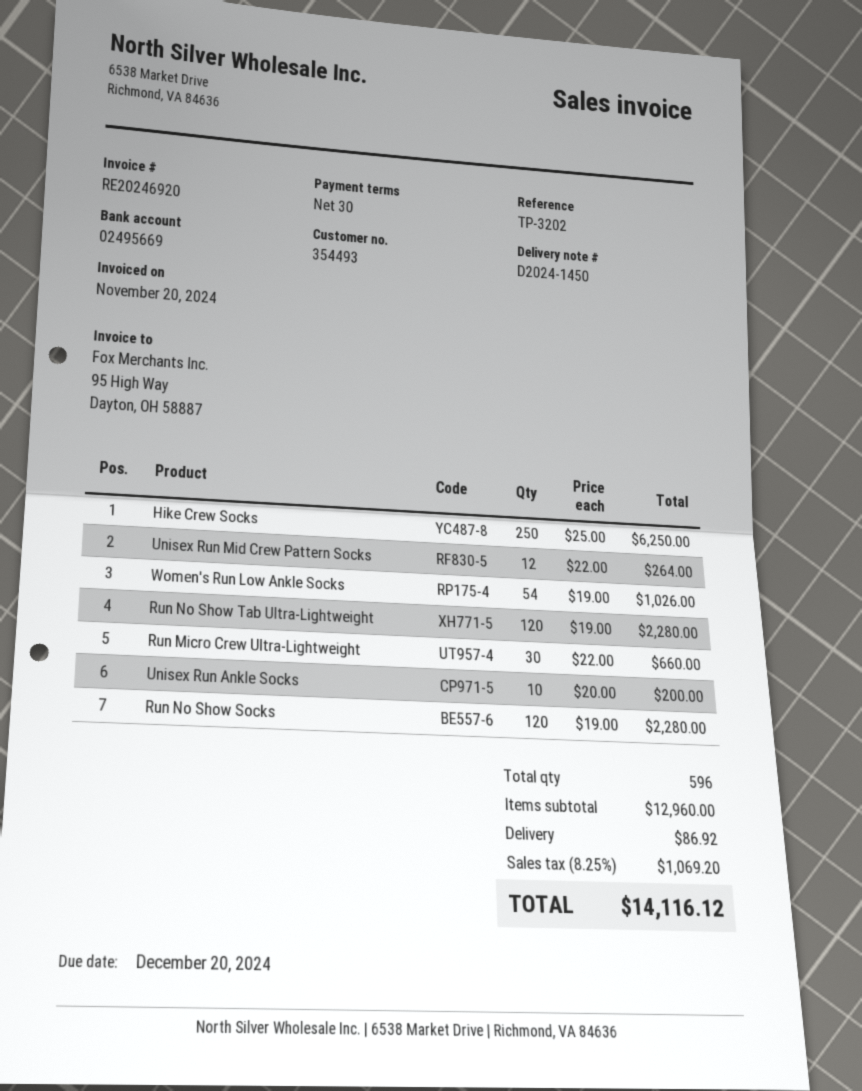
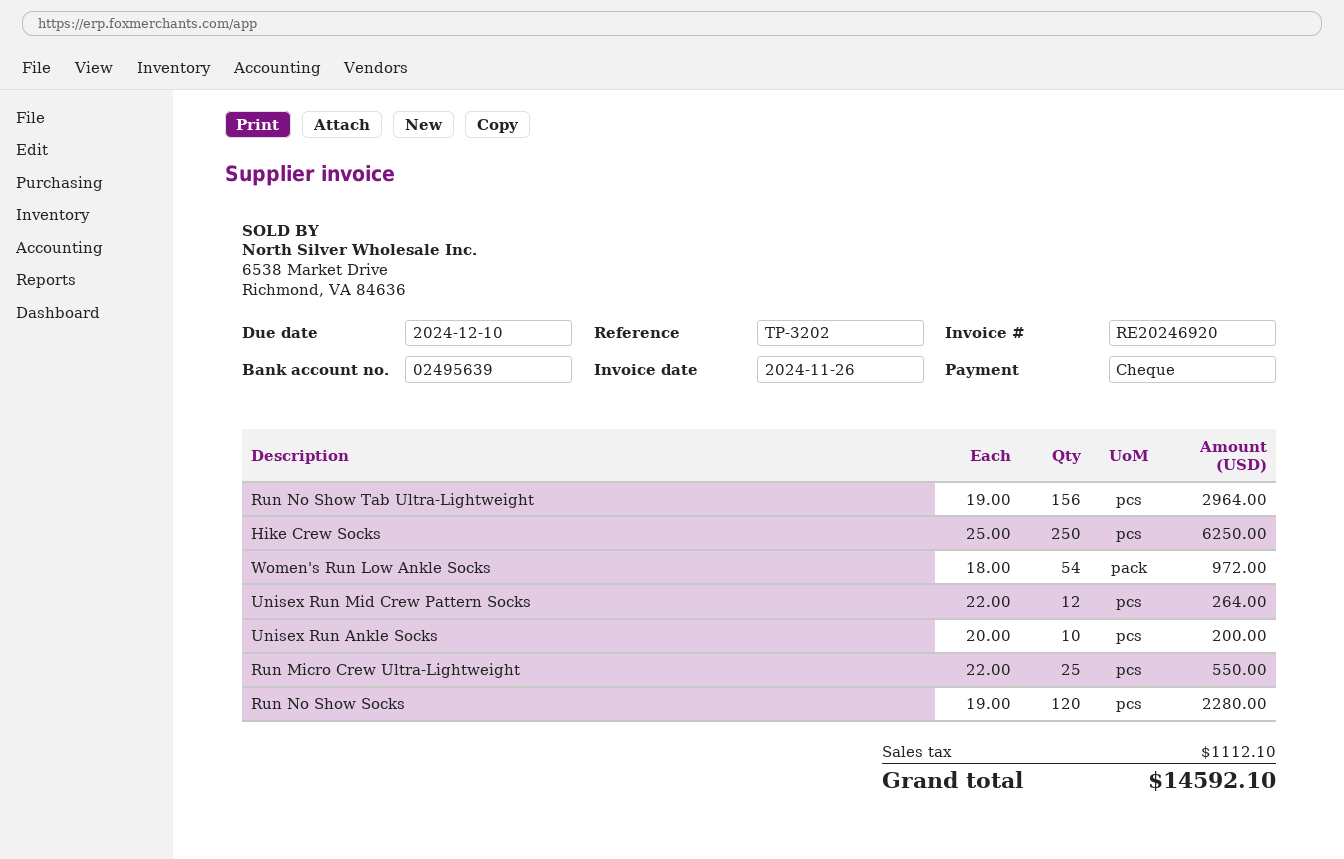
invoice date: 2024-11-20 -> 2024-11-26
due date: 2024-12-20 -> 2024-12-10
bank account: 02495669 -> 02495639
Women's Run Low Ankle Socks: 54 x 19.00 = 1026.00 -> 54 x 18.00 = 972.00
Run No Show Tab Ultra-Lightweight: 120 x 19.00 = 2280.00 -> 156 x 19.00 = 2964.00
Run Micro Crew Ultra-Lightweight: 30 x 22.00 = 660.00 -> 25 x 22.00 = 550.00
shipping: 86.92 -> none
tax: 1069.20 -> 1112.10
total: 14116.12 -> 14592.10

